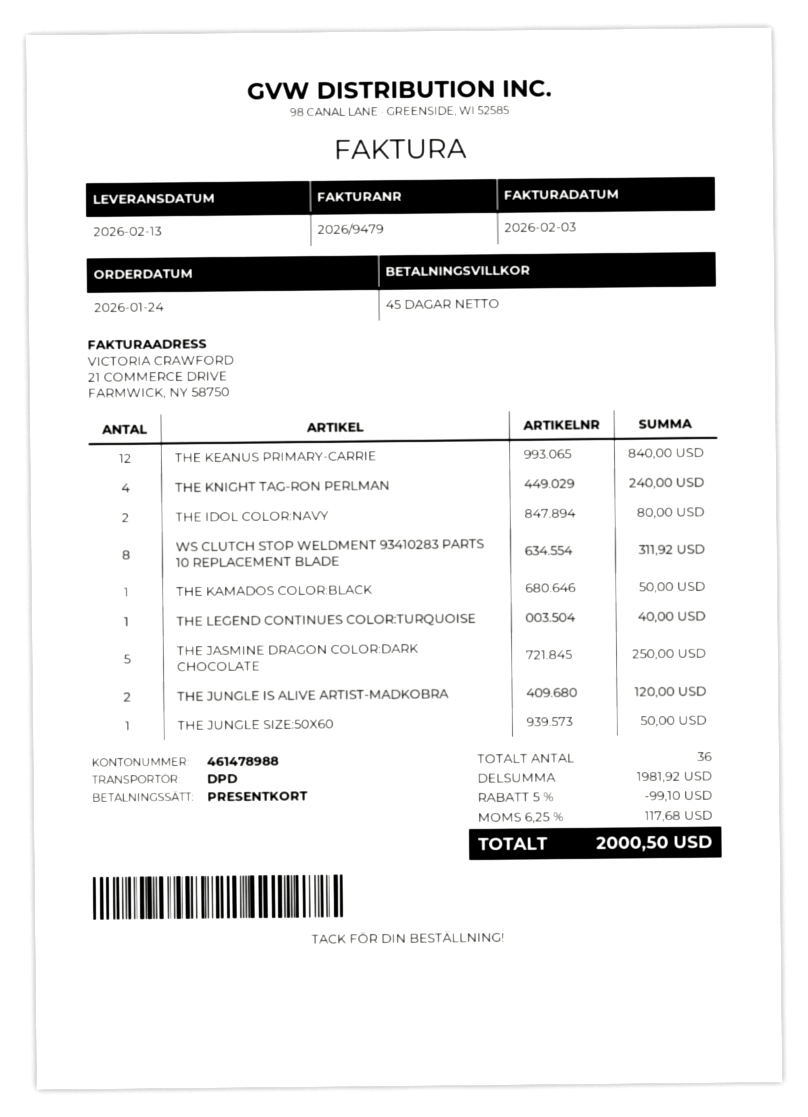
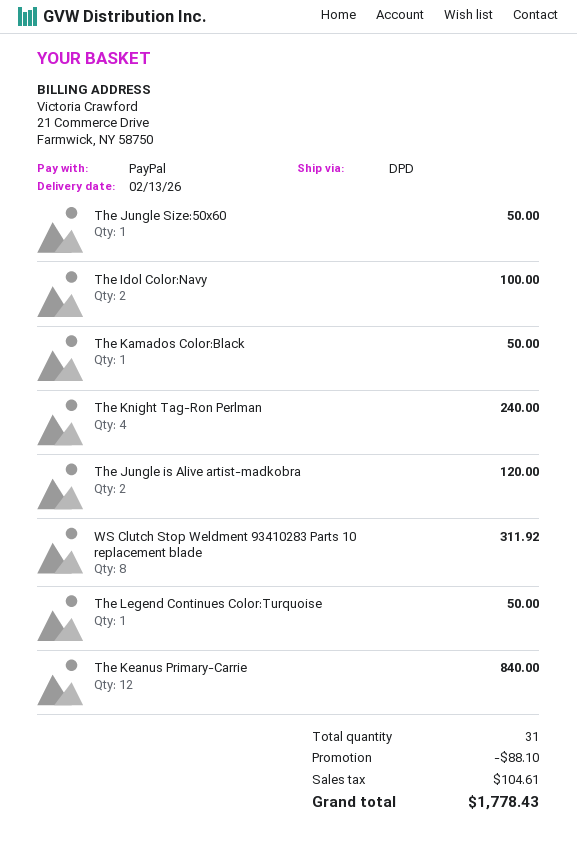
payment method: gift card -> PayPal
THE IDOL COLOR:NAVY: 2 for 80.00 -> 2 for 100.00
THE LEGEND CONTINUES COLOR:TURQUOISE: 1 for 40.00 -> 1 for 50.00
THE JASMINE DRAGON COLOR:DARK CHOCOLATE: 5 for 250.00 -> none
total quantity: 36 -> 31
discount: 99.10 -> 88.10
tax: 117.68 -> 104.61
total: 2000.50 -> 1778.43

